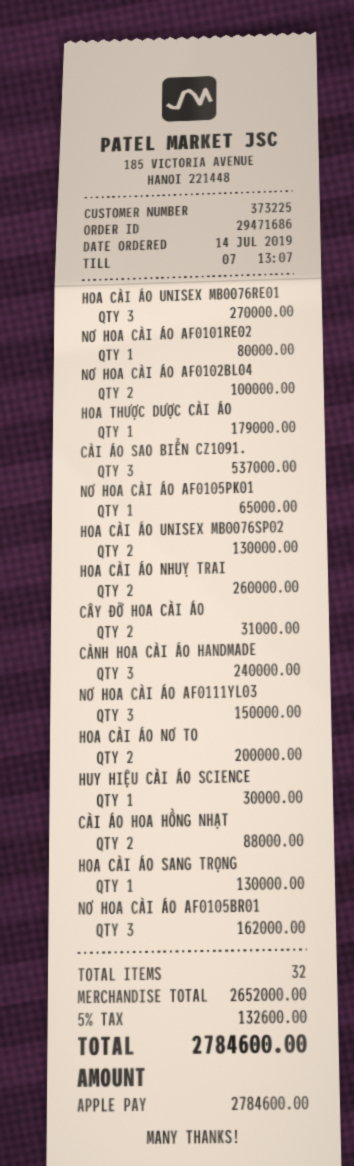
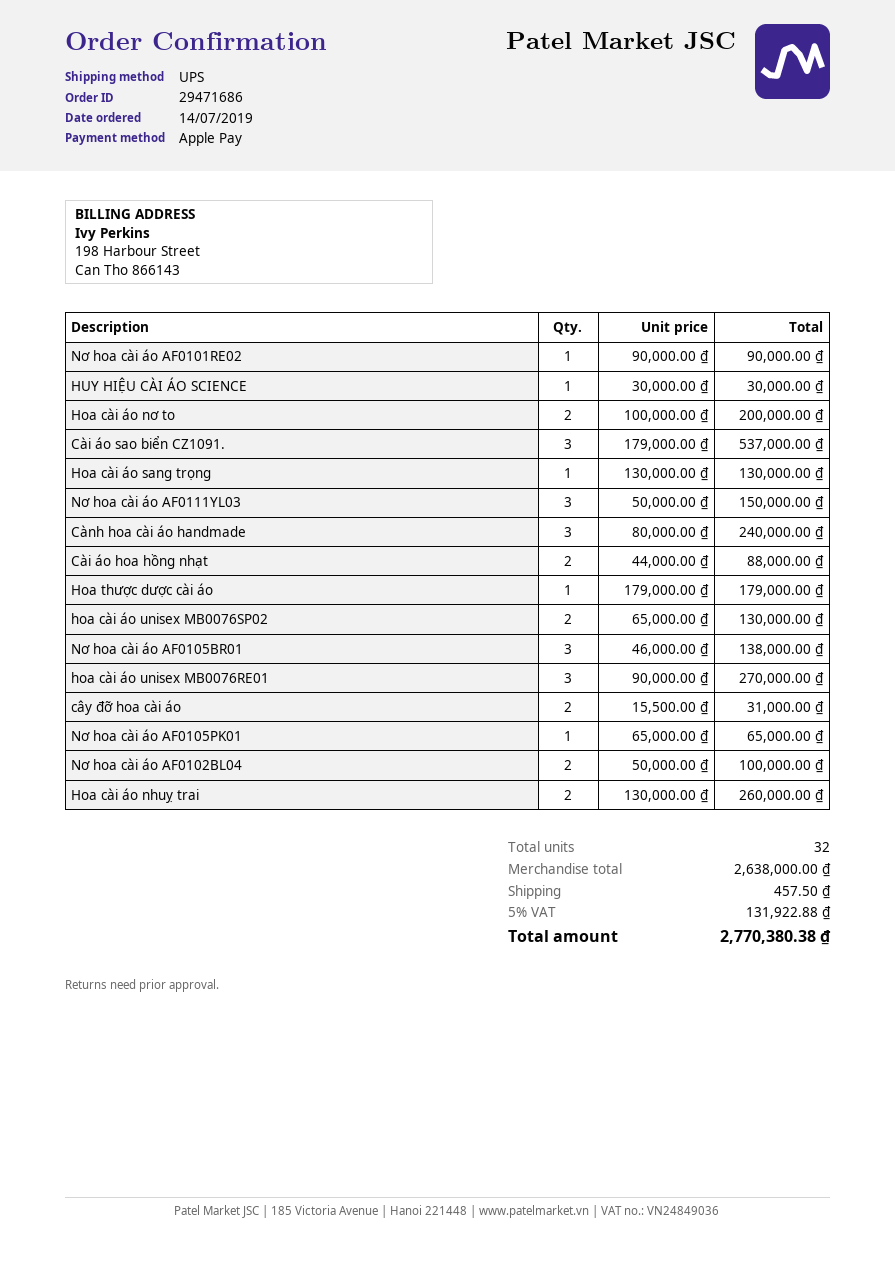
NƠ HOA CÀI ÁO AF0101RE02: 1 for 80000.00 -> 1 for 90000.00
NƠ HOA CÀI ÁO AF0105BR01: 3 for 162000.00 -> 3 for 138000.00
subtotal: 2652000.00 -> 2638000.00
shipping: none -> 457.50
tax: 5% = 132600.00 -> 5% = 131922.88
total: 2784600.00 -> 2770380.38

